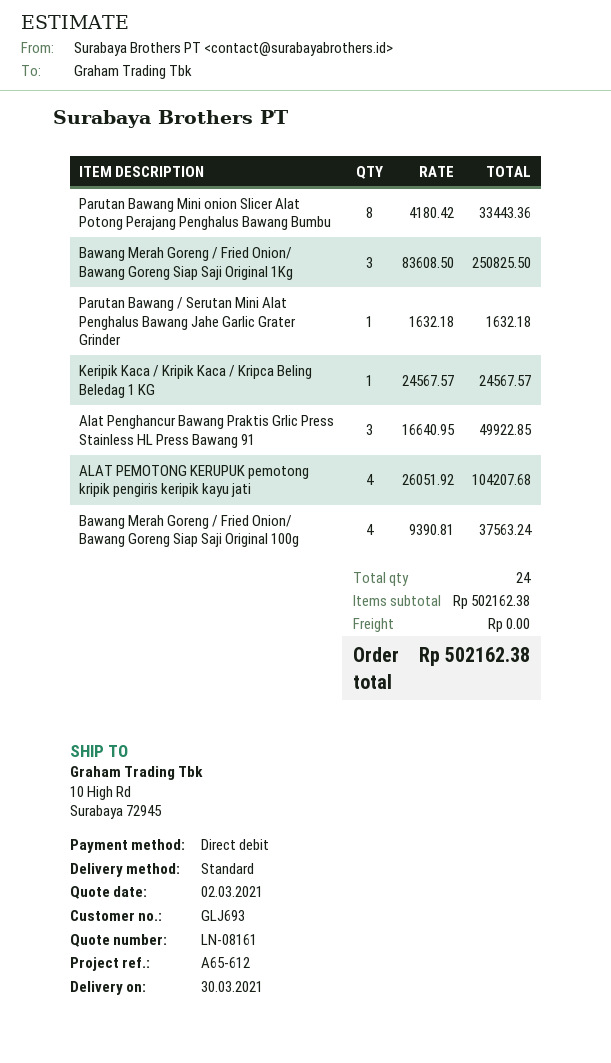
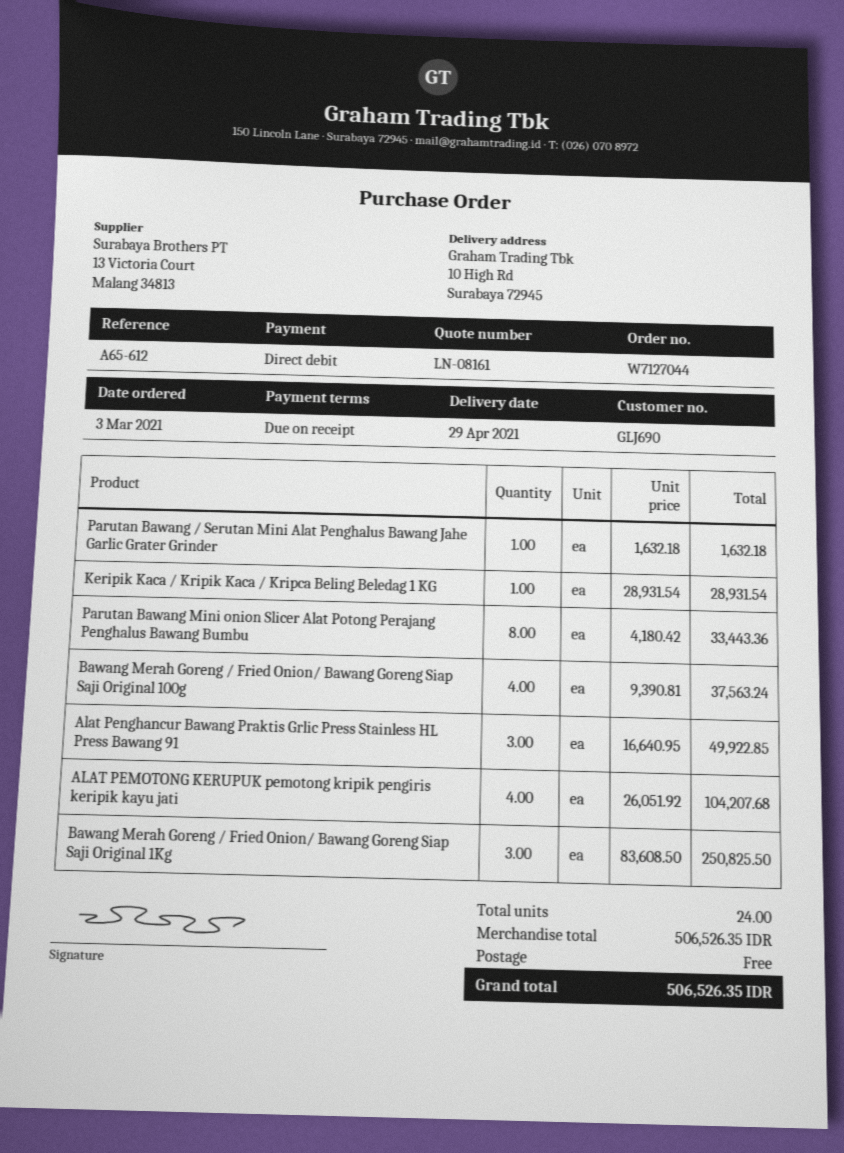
delivery date: 2021-03-30 -> 2021-04-29
customer number: GLJ693 -> GLJ690
Keripik Kaca / Kripik Kaca / Kripca Beling Beledag 1 KG: 1 x 24567.57 = 24567.57 -> 1 x 28931.54 = 28931.54
subtotal: 502162.38 -> 506526.35
total: 502162.38 -> 506526.35

